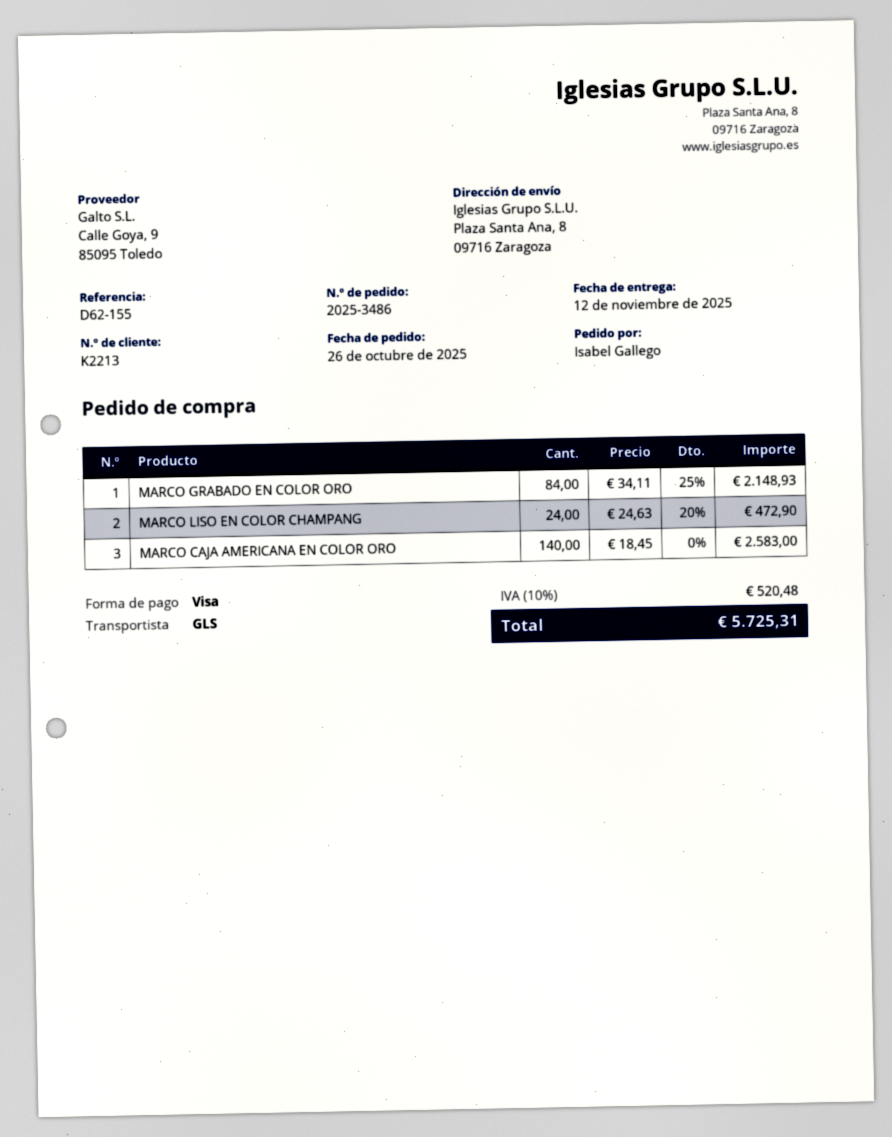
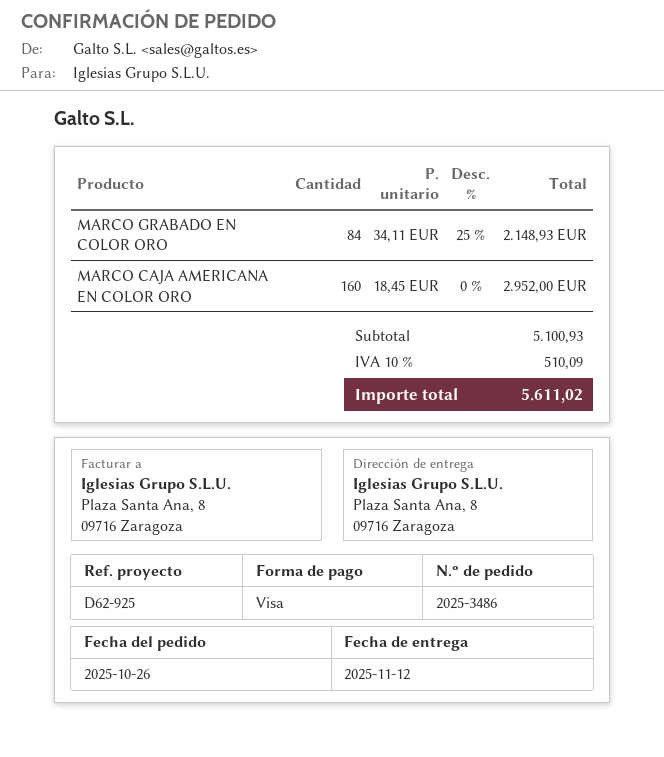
reference: D62-155 -> D62-925
MARCO LISO EN COLOR CHAMPANG: 24 x 24.63 - 20% = 472.90 -> none
MARCO CAJA AMERICANA EN COLOR ORO: 140 x 18.45 = 2583.00 -> 160 x 18.45 = 2952.00
tax: 10% = 520.48 -> 10% = 510.09
total: 5725.31 -> 5611.02

